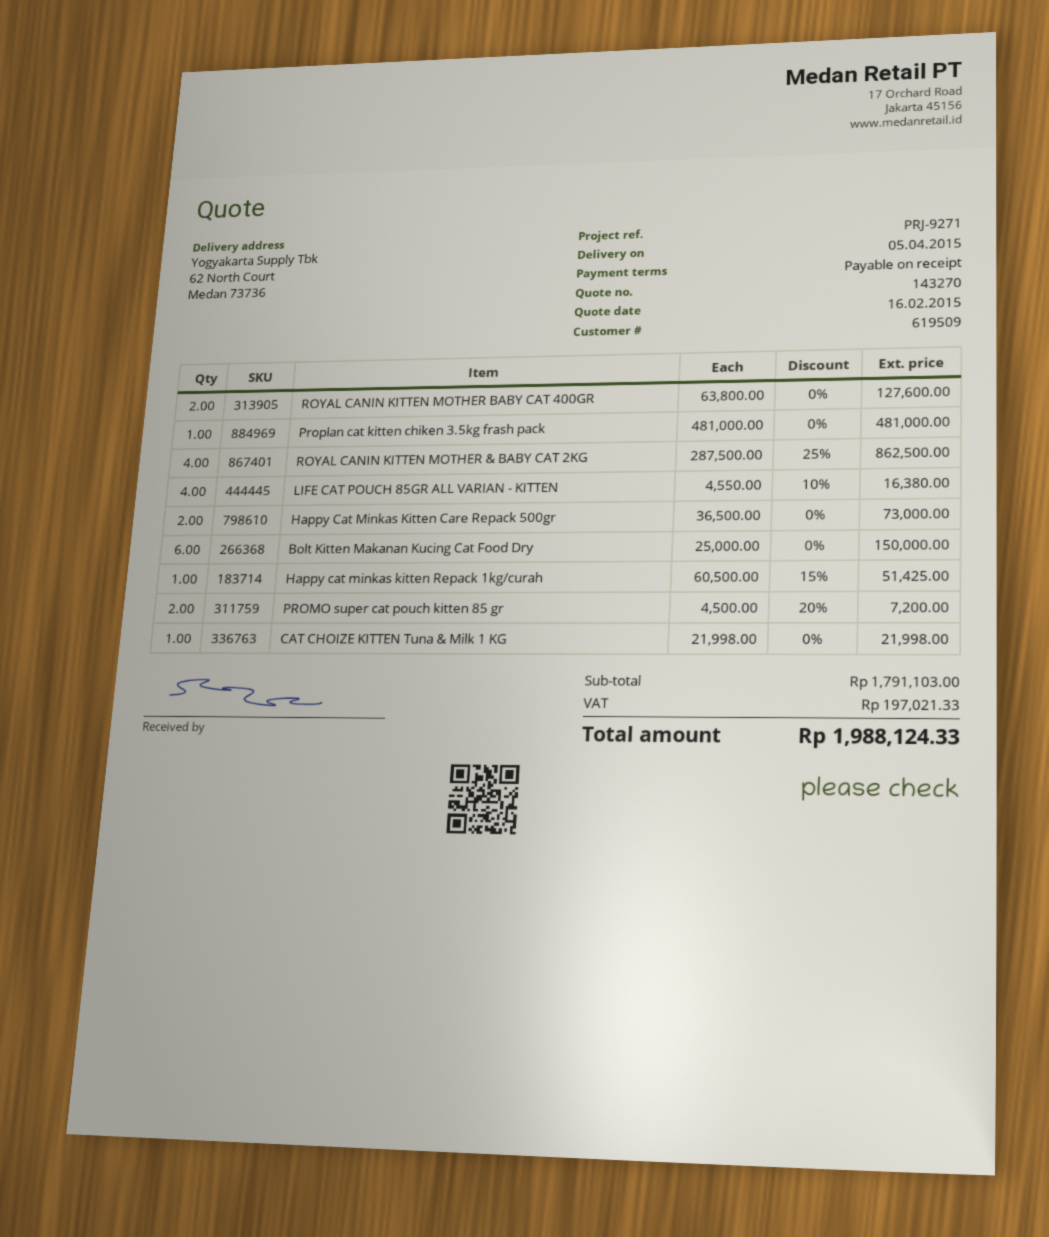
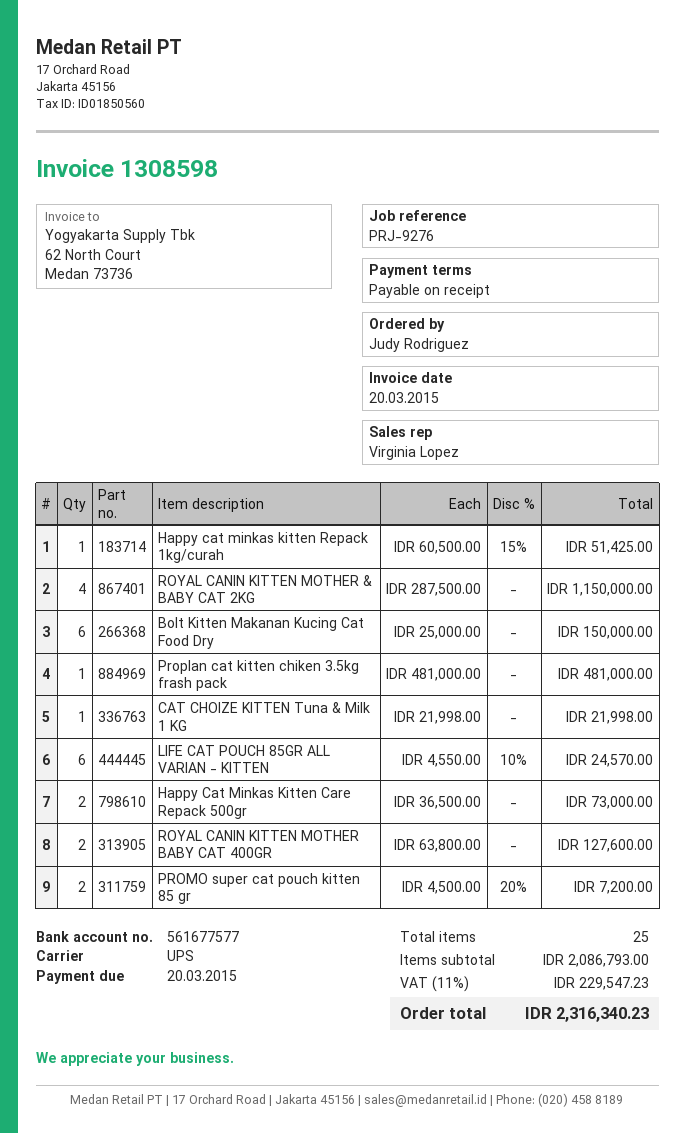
reference: PRJ-9271 -> PRJ-9276
ROYAL CANIN KITTEN MOTHER & BABY CAT 2KG: 4 x 287500.00 - 25% = 862500.00 -> 4 x 287500.00 = 1150000.00
LIFE CAT POUCH 85GR ALL VARIAN - KITTEN: 4 x 4550.00 - 10% = 16380.00 -> 6 x 4550.00 - 10% = 24570.00
subtotal: 1791103.00 -> 2086793.00
tax: 197021.33 -> 229547.23
total: 1988124.33 -> 2316340.23

